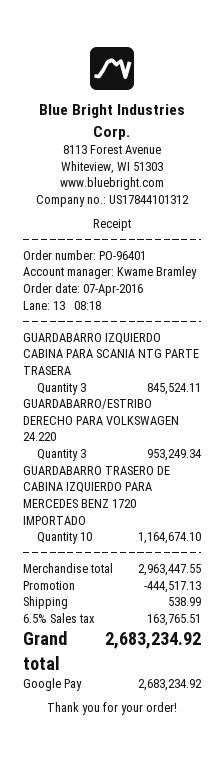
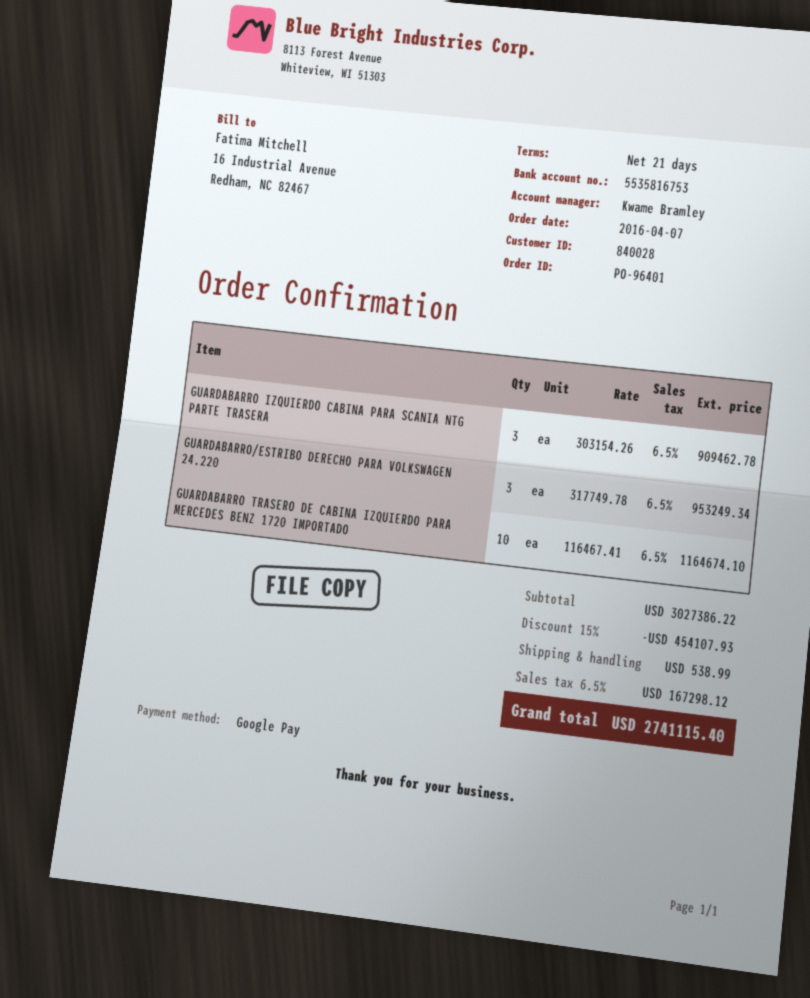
GUARDABARRO IZQUIERDO CABINA PARA SCANIA NTG PARTE TRASERA: 3 for 845524.11 -> 3 for 909462.78
subtotal: 2963447.55 -> 3027386.22
discount: 444517.13 -> 454107.93
tax: 6.5% = 163765.51 -> 6.5% = 167298.12
total: 2683234.92 -> 2741115.40

